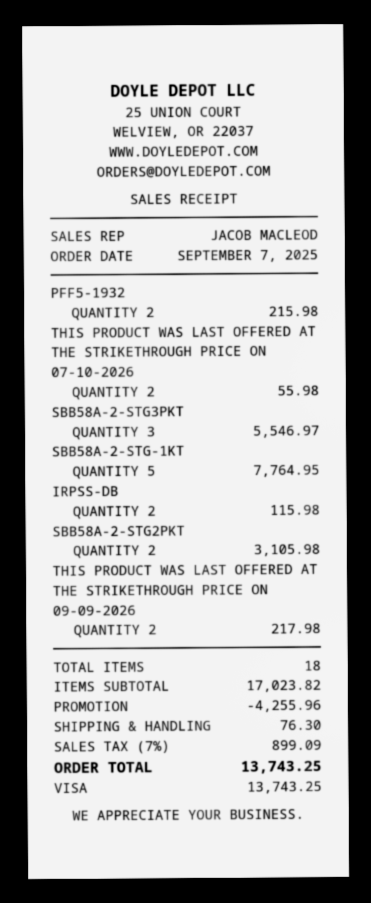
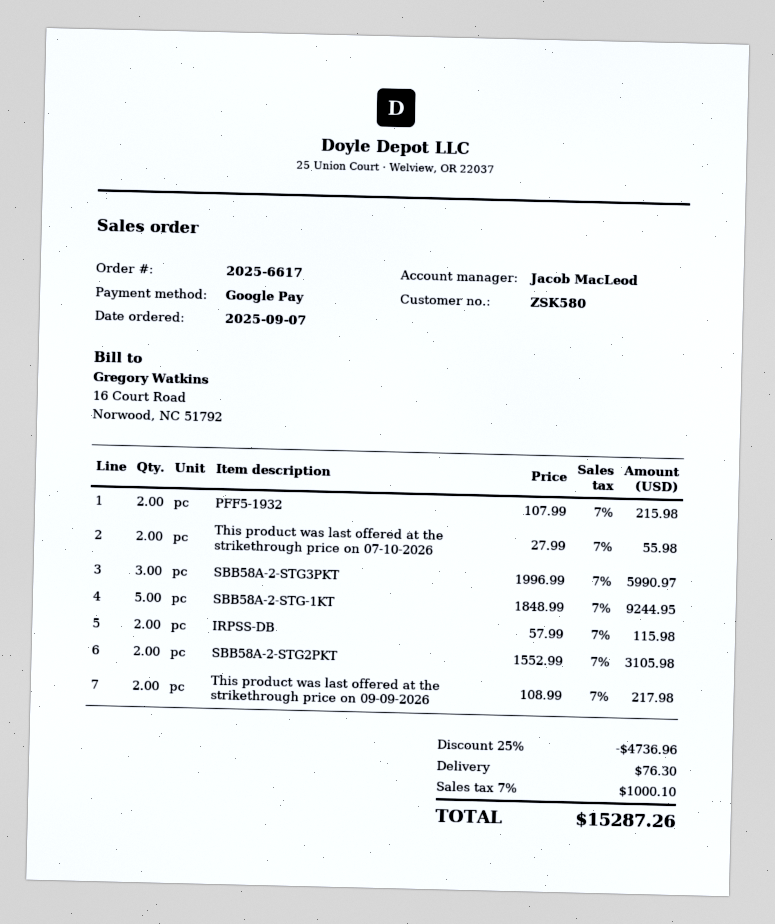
payment method: Visa -> Google Pay
SBB58A-2-STG3PKT: 3 for 5546.97 -> 3 for 5990.97
SBB58A-2-STG-1KT: 5 for 7764.95 -> 5 for 9244.95
discount: 4255.96 -> 4736.96
tax: 7% = 899.09 -> 7% = 1000.10
total: 13743.25 -> 15287.26

